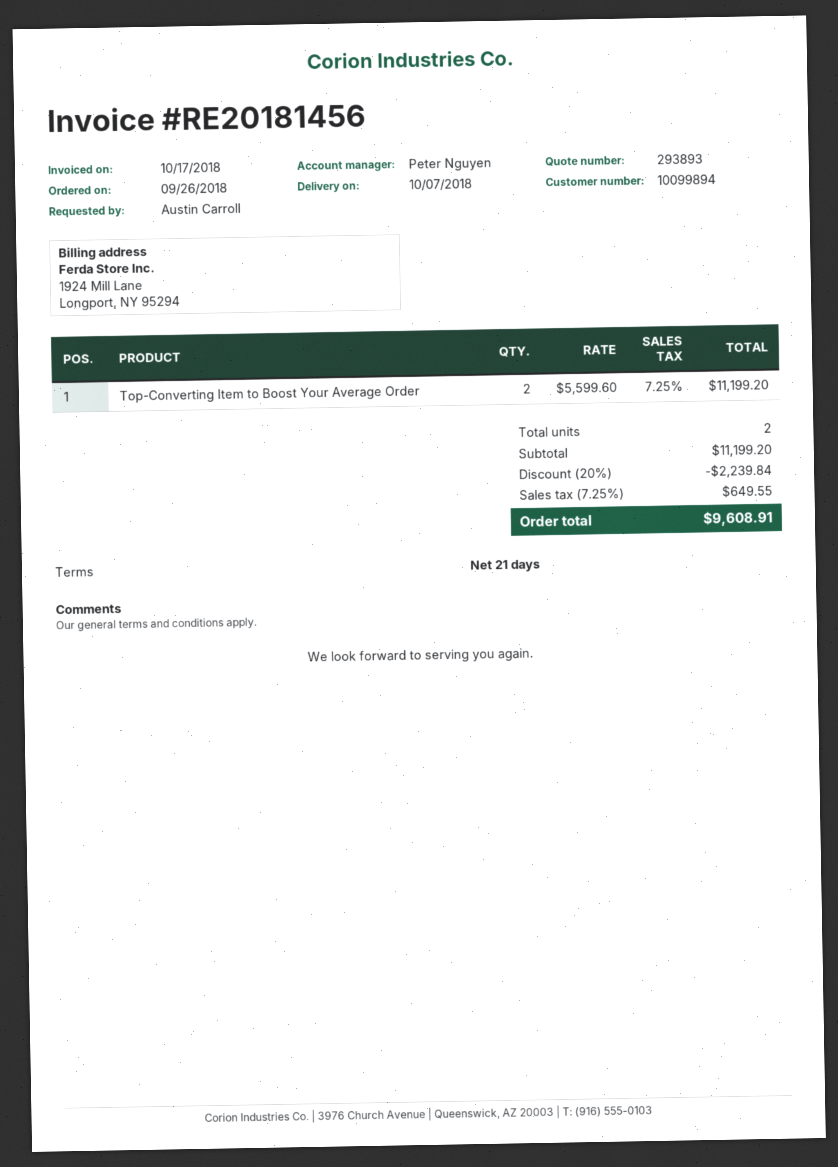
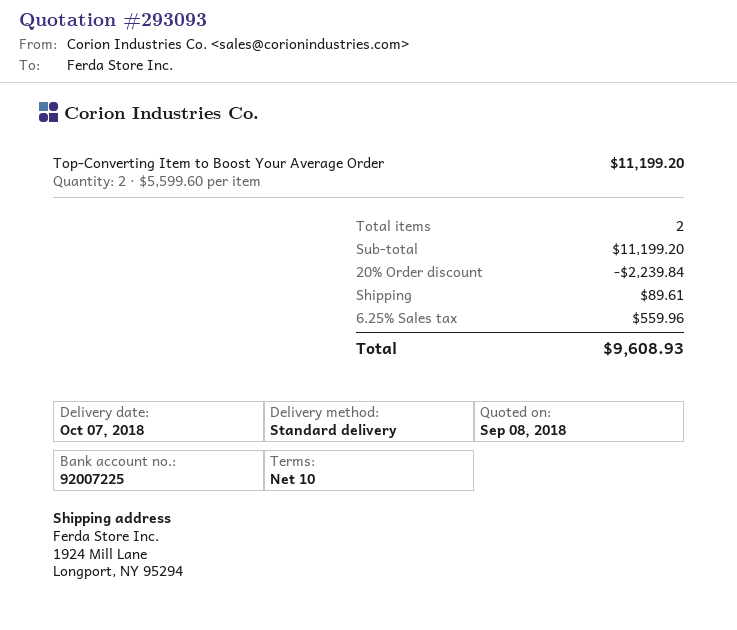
quote number: 293893 -> 293093
payment terms: 21 days -> 10 days
shipping: none -> 89.61
tax: 7.25% = 649.55 -> 6.25% = 559.96
total: 9608.91 -> 9608.93

